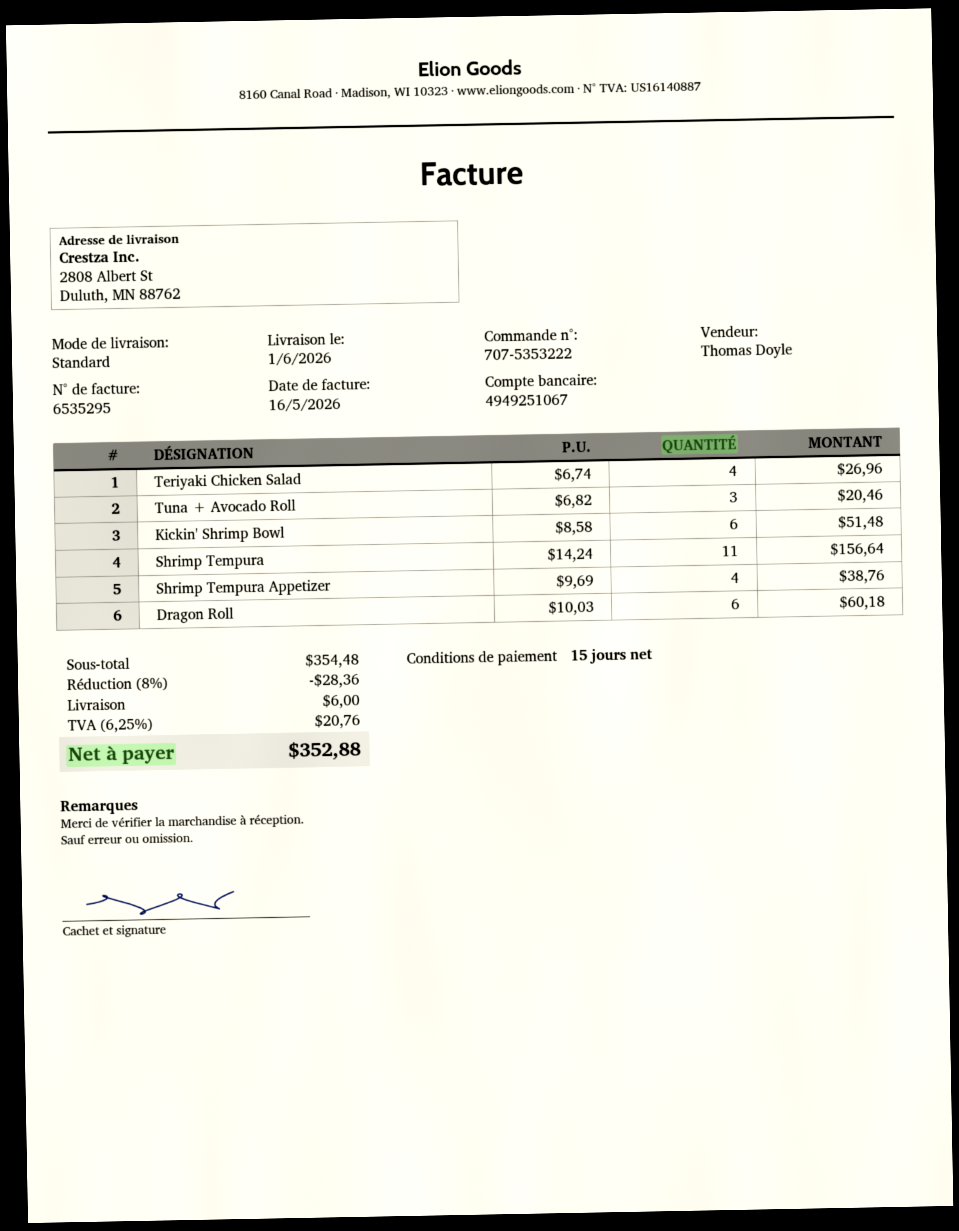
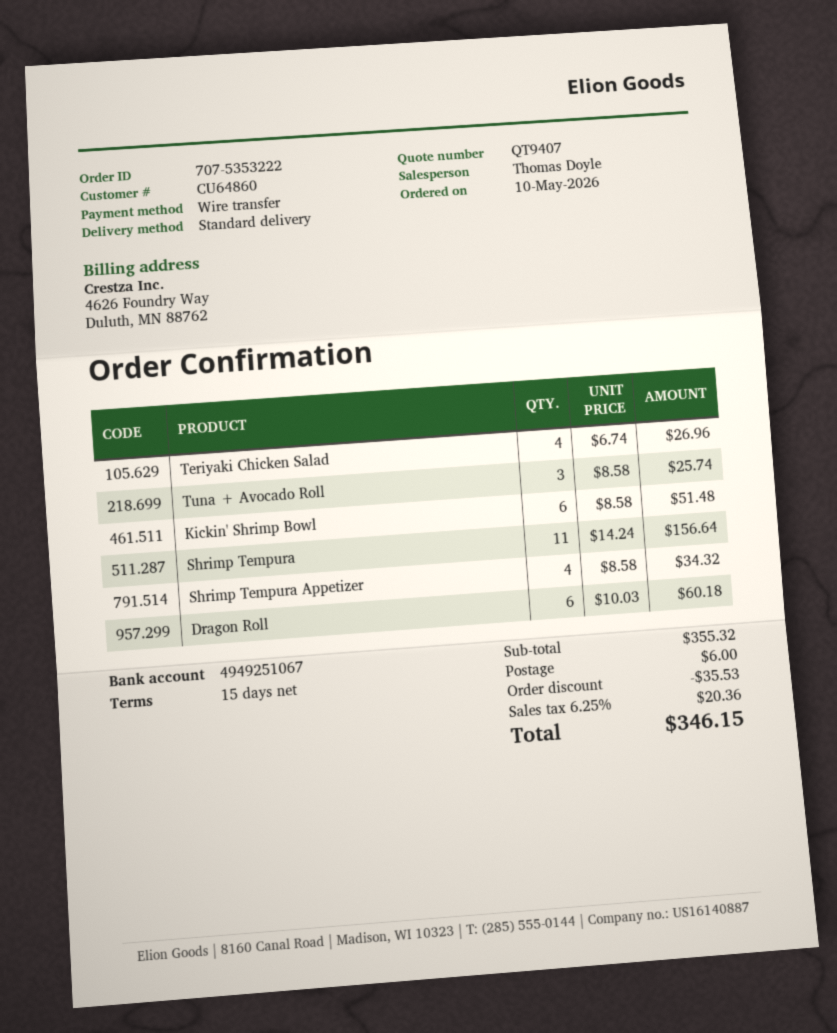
Tuna + Avocado Roll: 3 x 6.82 = 20.46 -> 3 x 8.58 = 25.74
Shrimp Tempura Appetizer: 4 x 9.69 = 38.76 -> 4 x 8.58 = 34.32
subtotal: 354.48 -> 355.32
discount: 28.36 -> 35.53
tax: 6.25% = 20.76 -> 6.25% = 20.36
total: 352.88 -> 346.15

